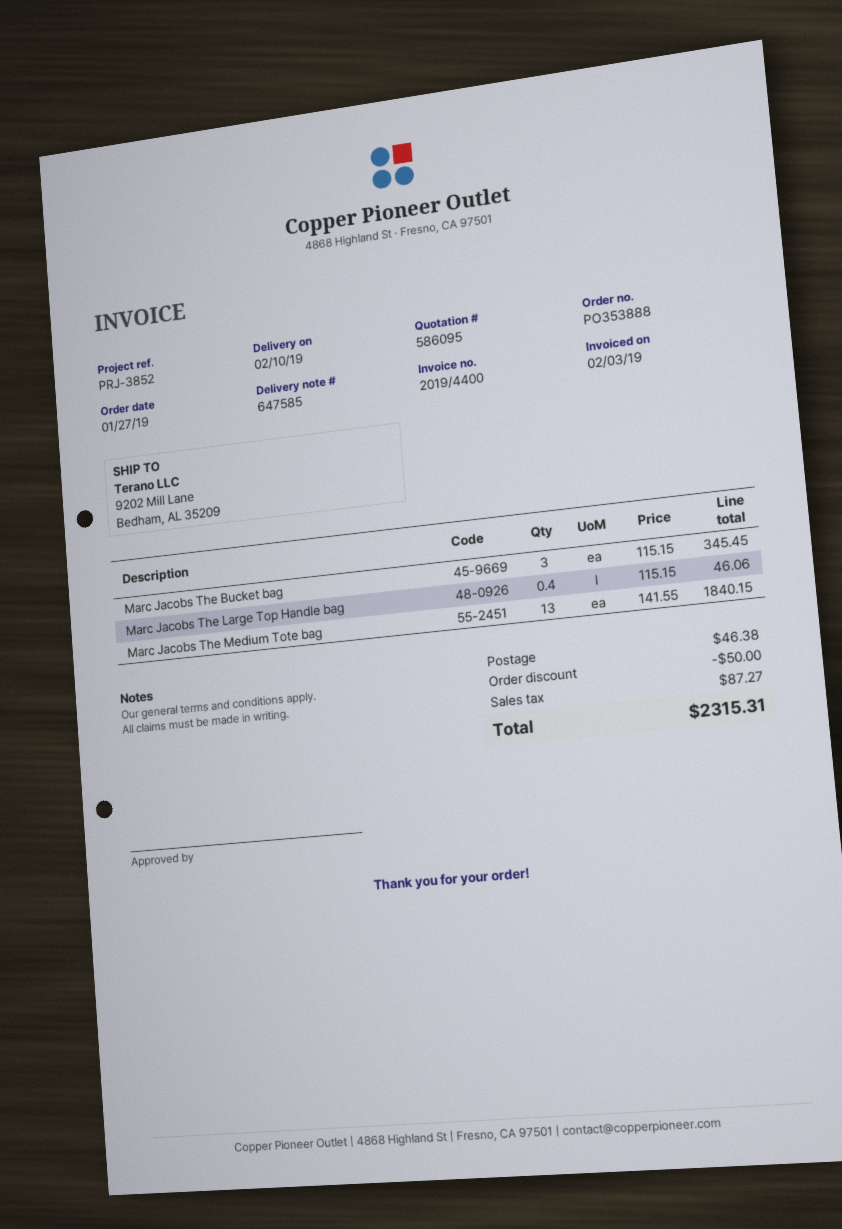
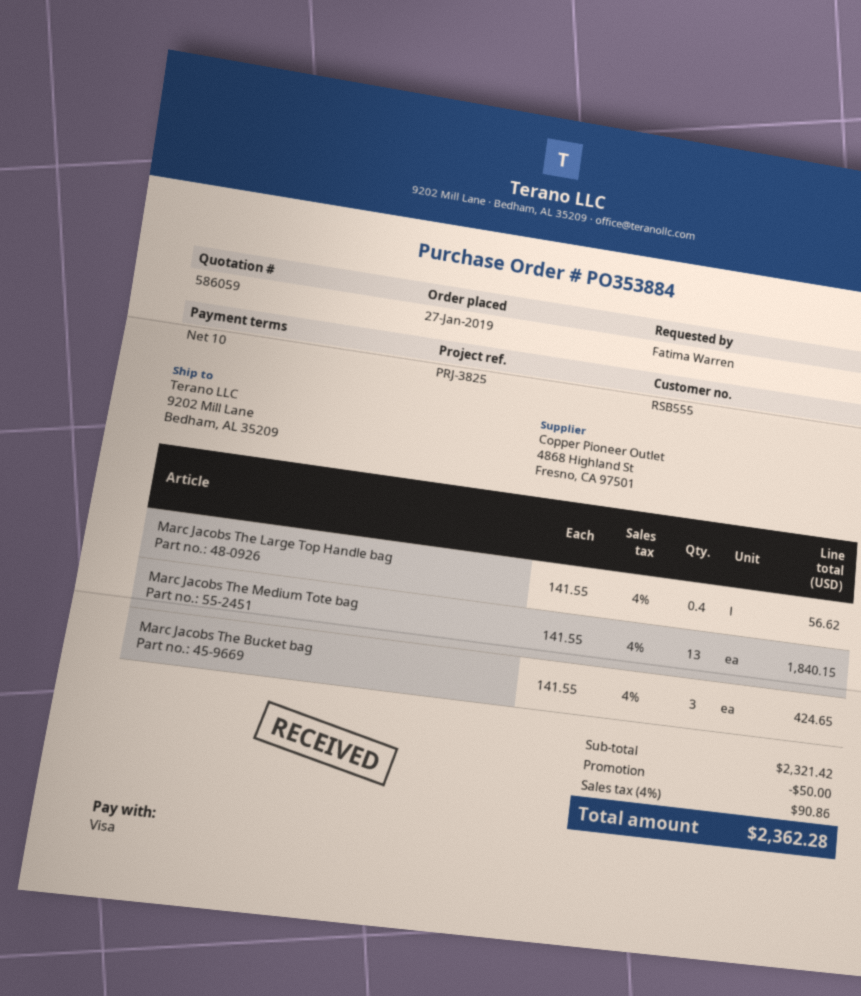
quote number: 586095 -> 586059
order number: PO353888 -> PO353884
reference: PRJ-3852 -> PRJ-3825
Marc Jacobs The Bucket bag: 3 x 115.15 = 345.45 -> 3 x 141.55 = 424.65
Marc Jacobs The Large Top Handle bag: 0.4 x 115.15 = 46.06 -> 0.4 x 141.55 = 56.62
shipping: 46.38 -> none
tax: 87.27 -> 90.86
total: 2315.31 -> 2362.28

